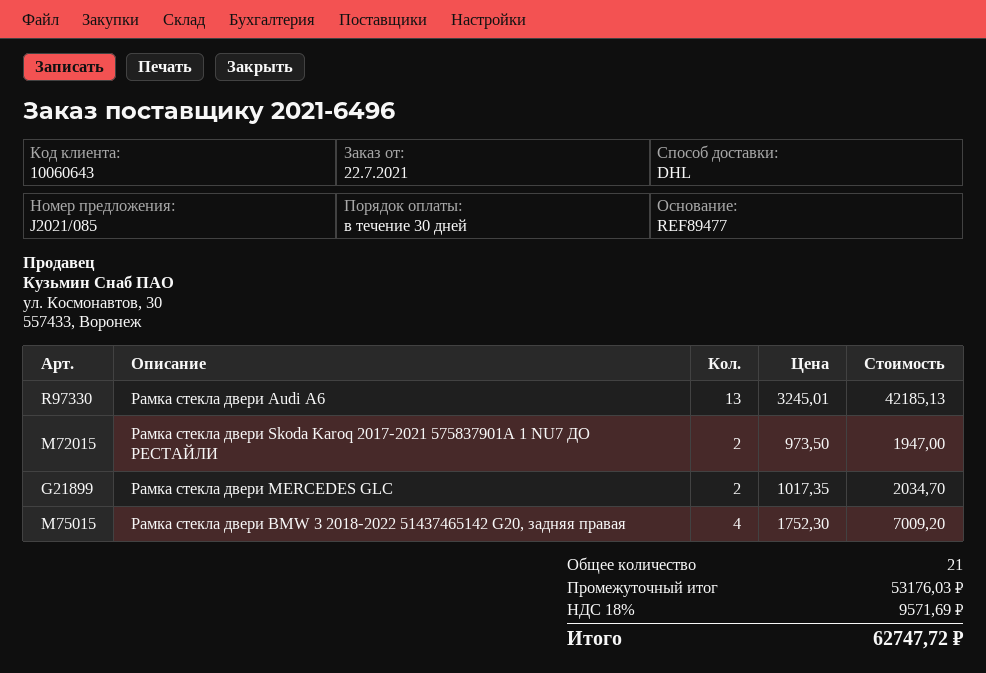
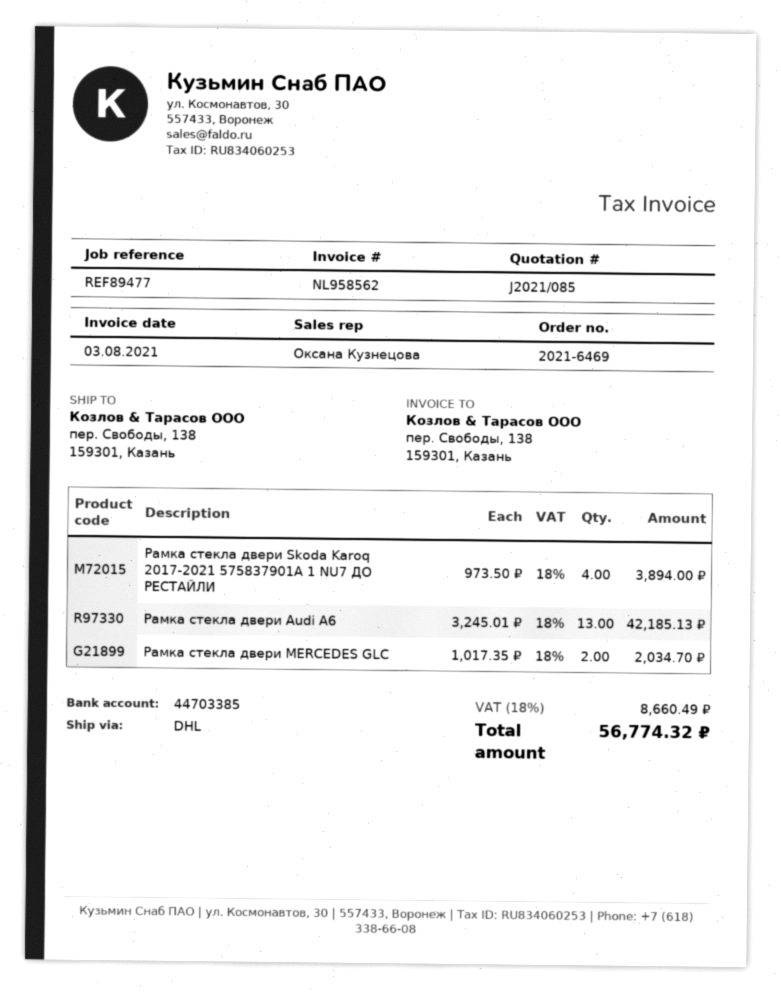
order number: 2021-6496 -> 2021-6469
Рамка стекла двери Skoda Karoq 2017-2021 575837901A 1 NU7 ДО РЕСТАЙЛИ: 2 x 973.50 = 1947.00 -> 4 x 973.50 = 3894.00
Рамка стекла двери BMW 3 2018-2022 51437465142 G20, задняя правая: 4 x 1752.30 = 7009.20 -> none
tax: 18% = 9571.69 -> 18% = 8660.49
total: 62747.72 -> 56774.32

